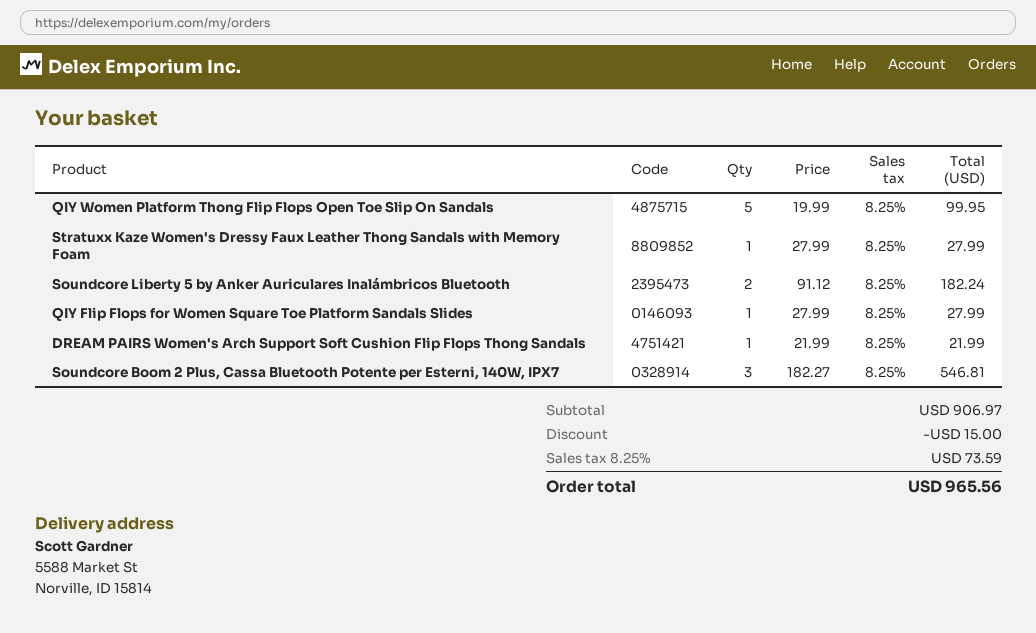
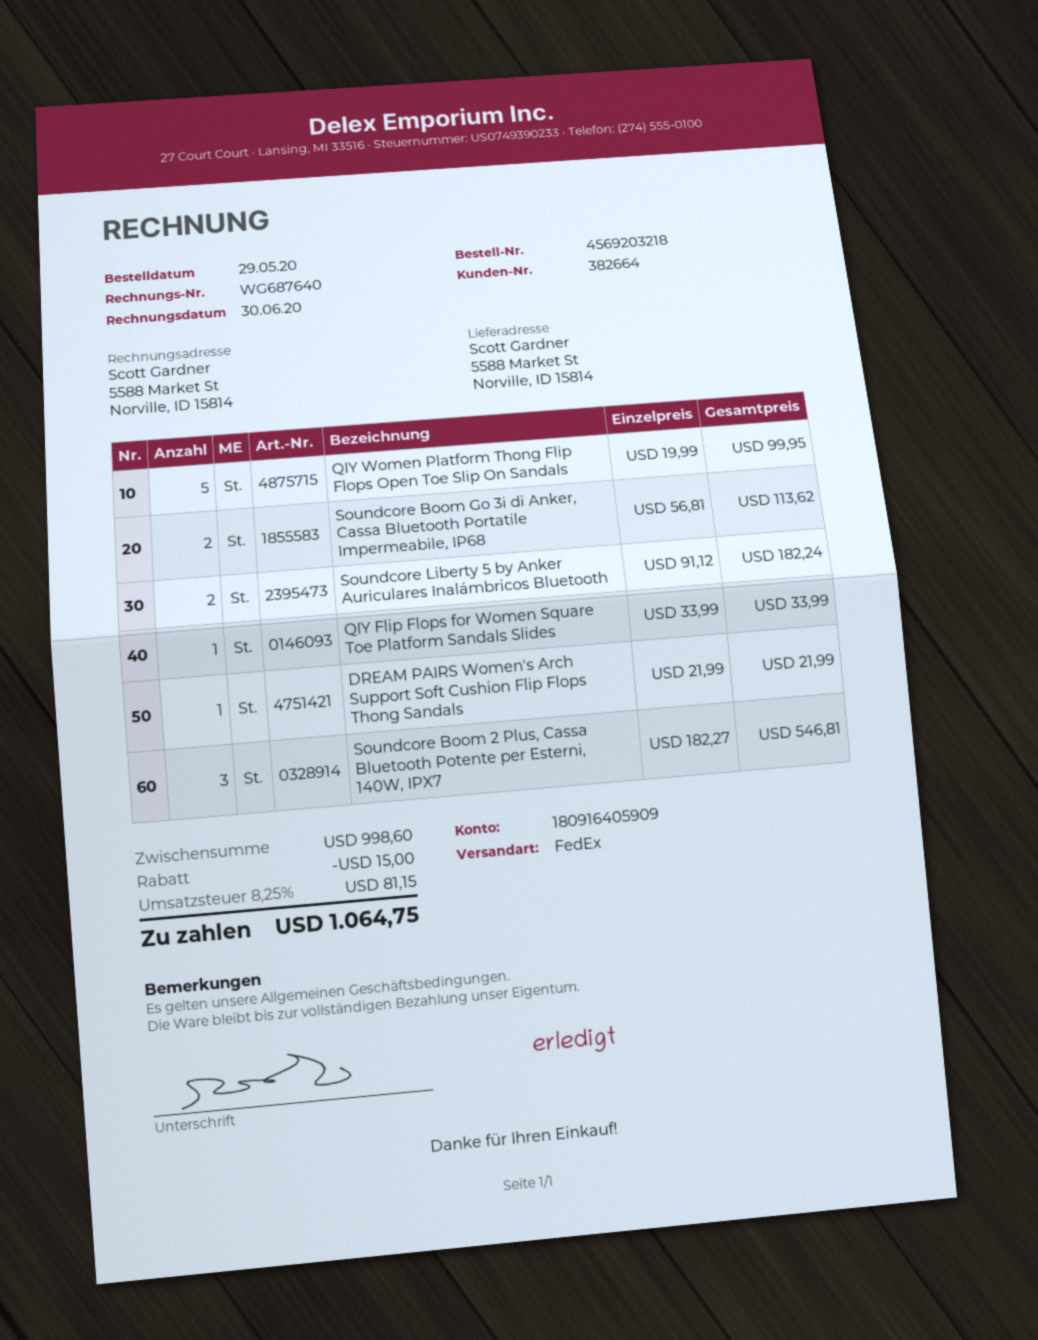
Stratuxx Kaze Women's Dressy Faux Leather Thong Sandals with Memory Foam: 1 x 27.99 = 27.99 -> none
QIY Flip Flops for Women Square Toe Platform Sandals Slides: 1 x 27.99 = 27.99 -> 1 x 33.99 = 33.99
Soundcore Boom Go 3i di Anker, Cassa Bluetooth Portatile Impermeabile, IP68: none -> 2 x 56.81 = 113.62
subtotal: 906.97 -> 998.60
tax: 8.25% = 73.59 -> 8.25% = 81.15
total: 965.56 -> 1064.75

